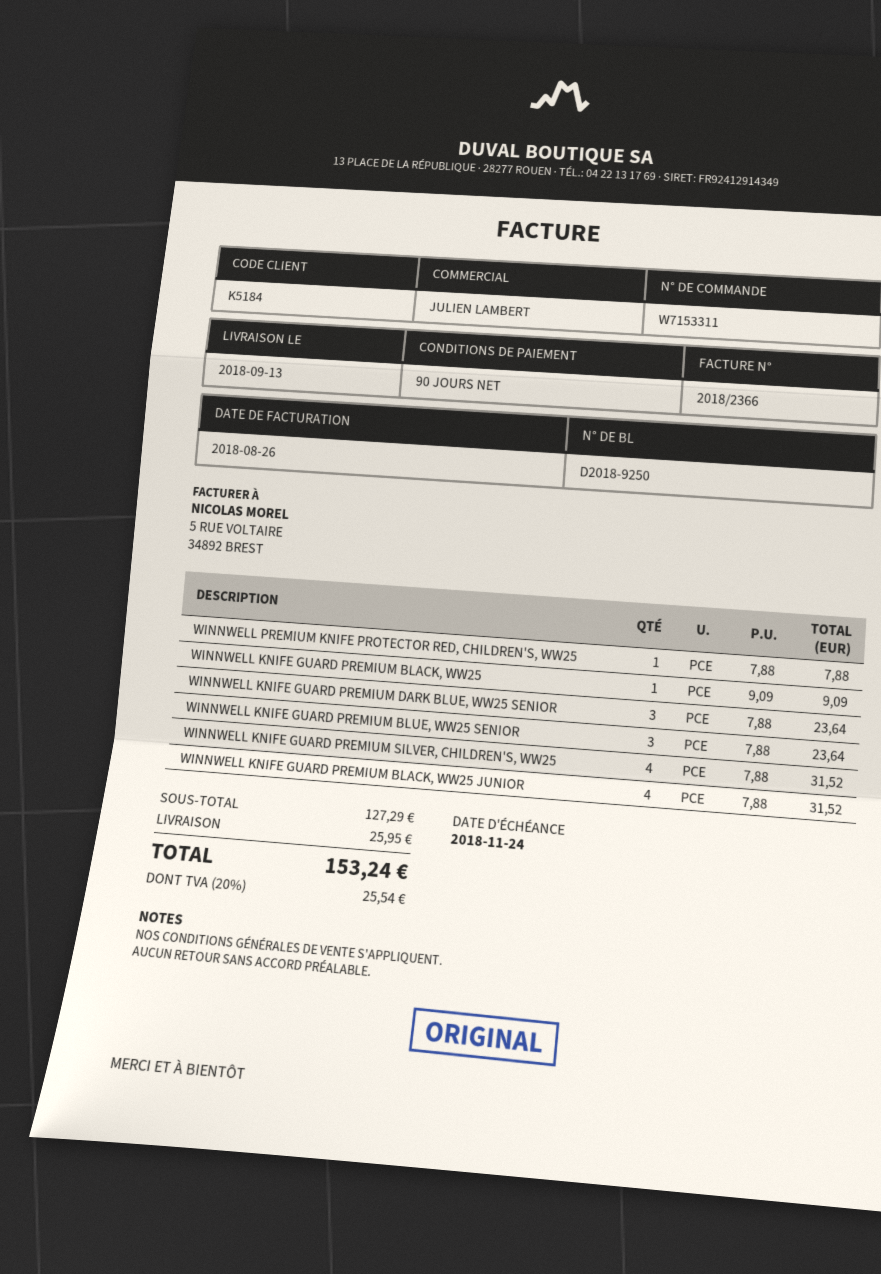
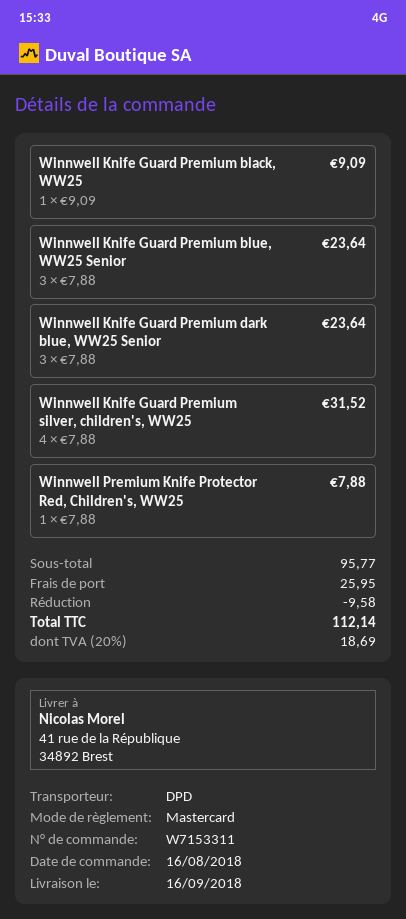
delivery date: 2018-09-13 -> 2018-09-16
WINNWELL KNIFE GUARD PREMIUM BLACK, WW25 JUNIOR: 4 x 7.88 = 31.52 -> none
subtotal: 127.29 -> 95.77
discount: none -> 9.58
tax: 20% = 25.54 -> 20% = 18.69
total: 153.24 -> 112.14

